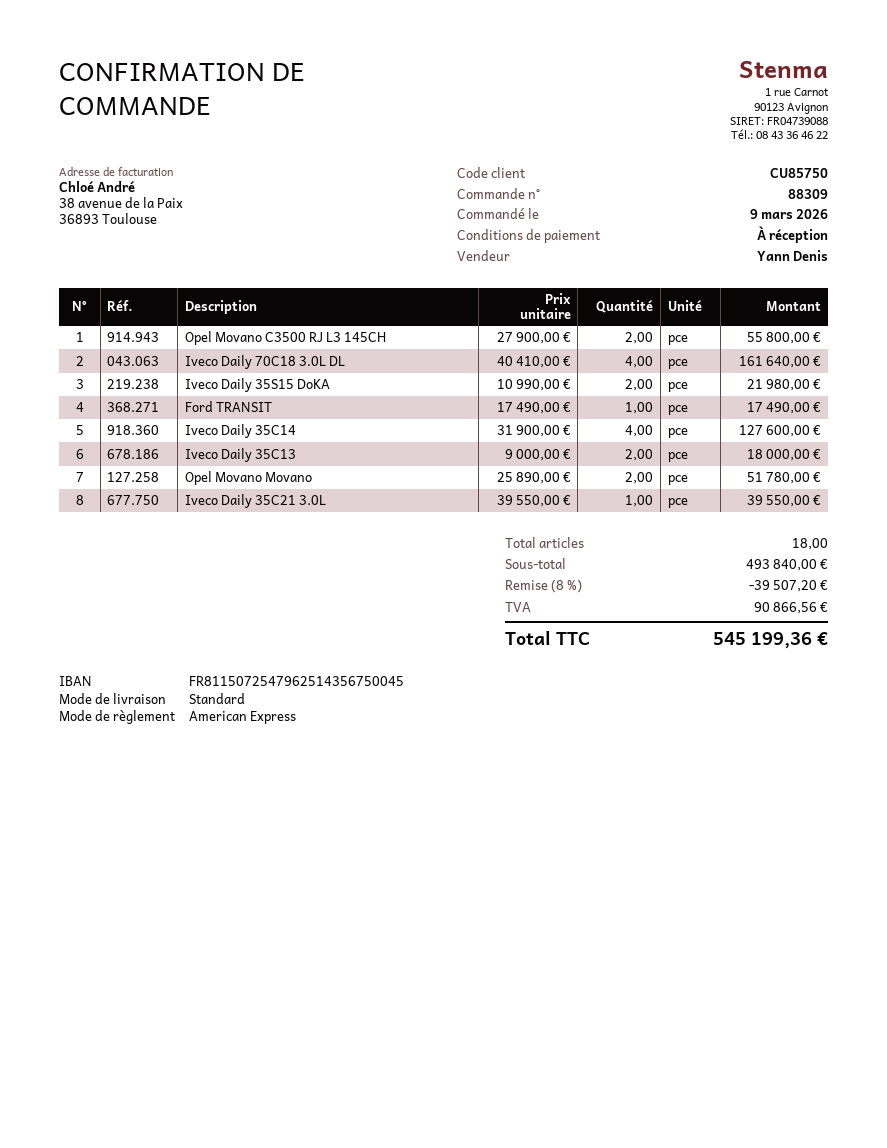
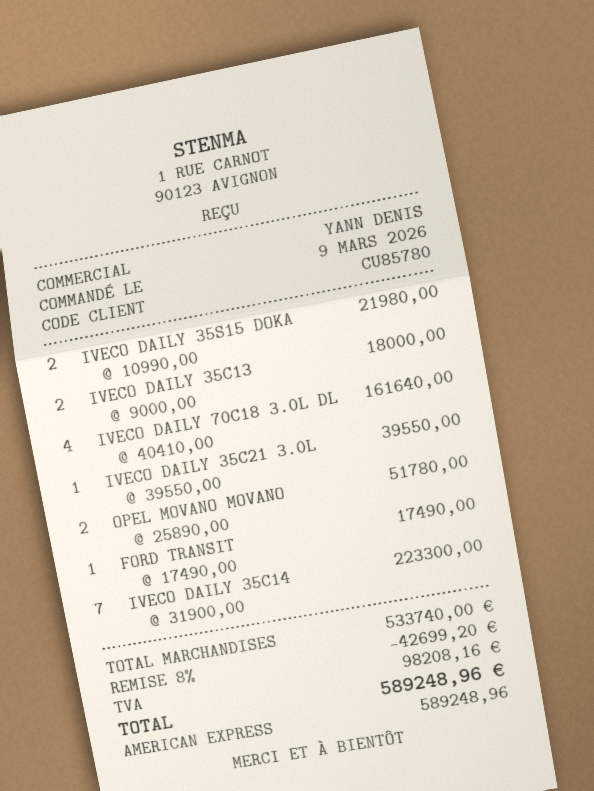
customer number: CU85750 -> CU85780
Opel Movano C3500 RJ L3 145CH: 2 x 27900.00 = 55800.00 -> none
Iveco Daily 35C14: 4 x 31900.00 = 127600.00 -> 7 x 31900.00 = 223300.00
subtotal: 493840.00 -> 533740.00
discount: 8% = 39507.20 -> 8% = 42699.20
tax: 90866.56 -> 98208.16
total: 545199.36 -> 589248.96

